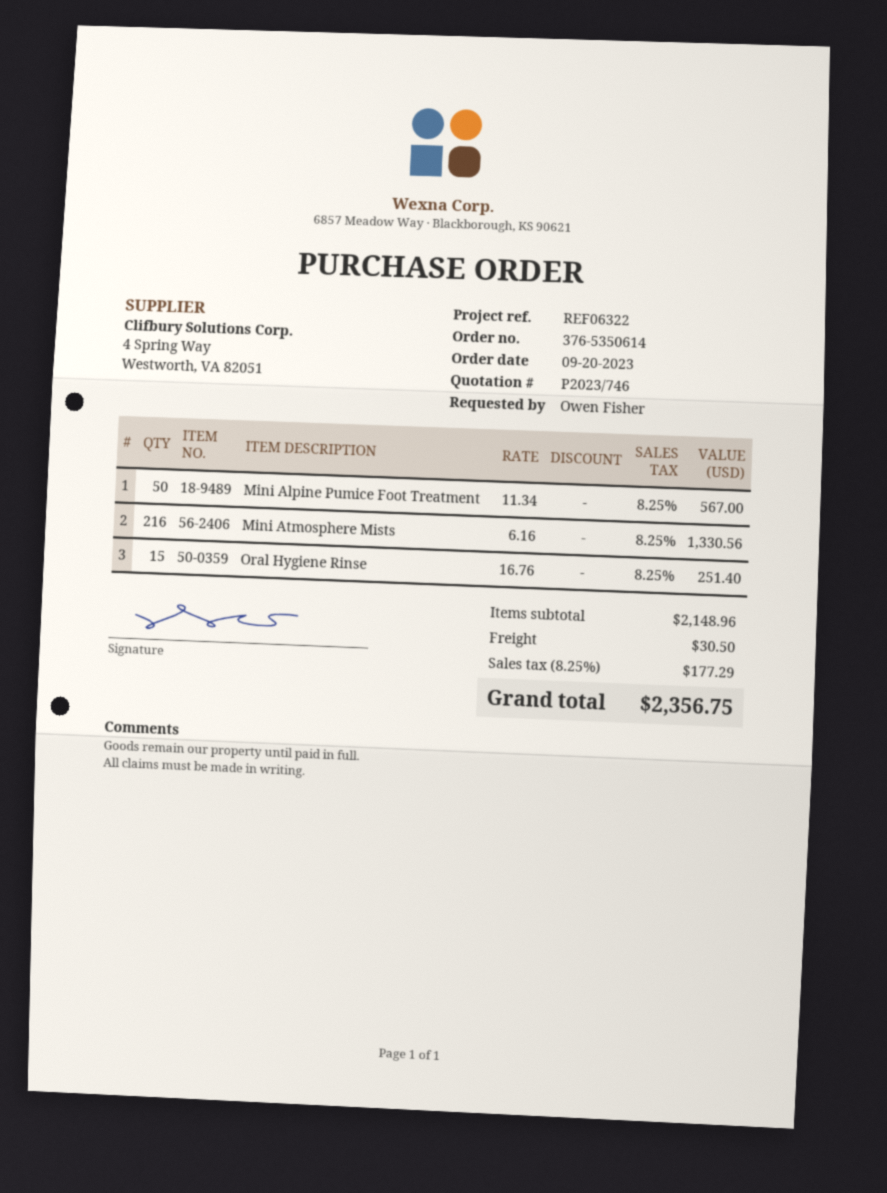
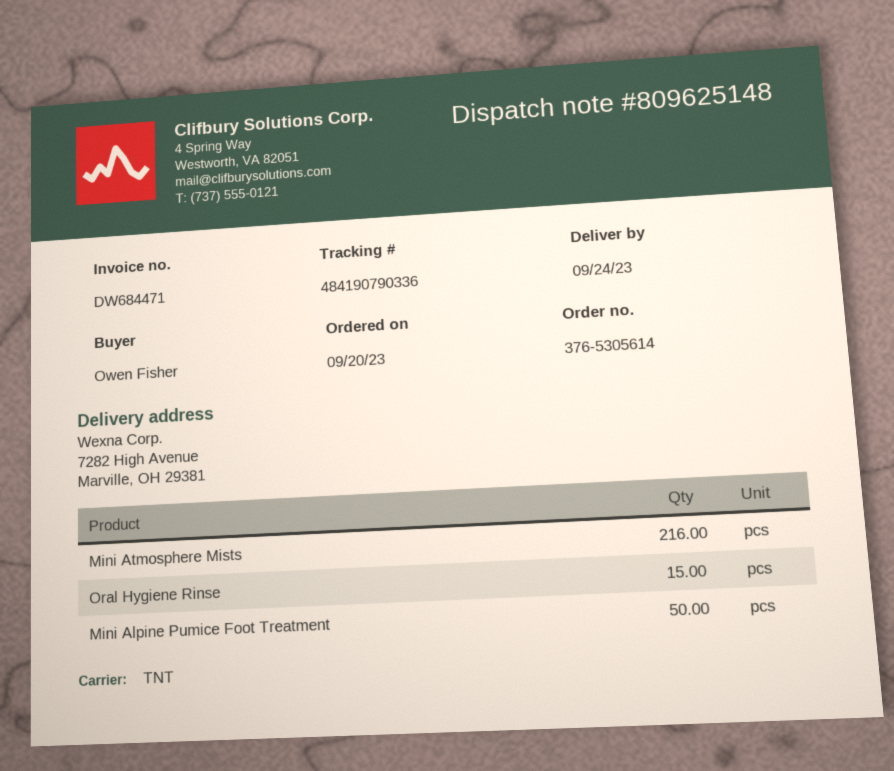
order number: 376-5350614 -> 376-5305614

